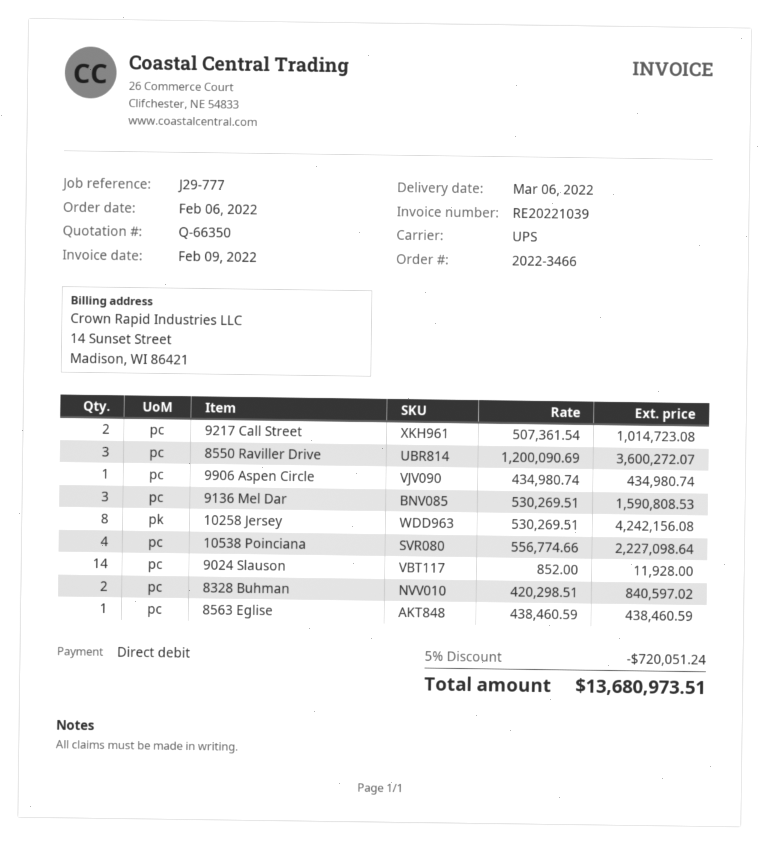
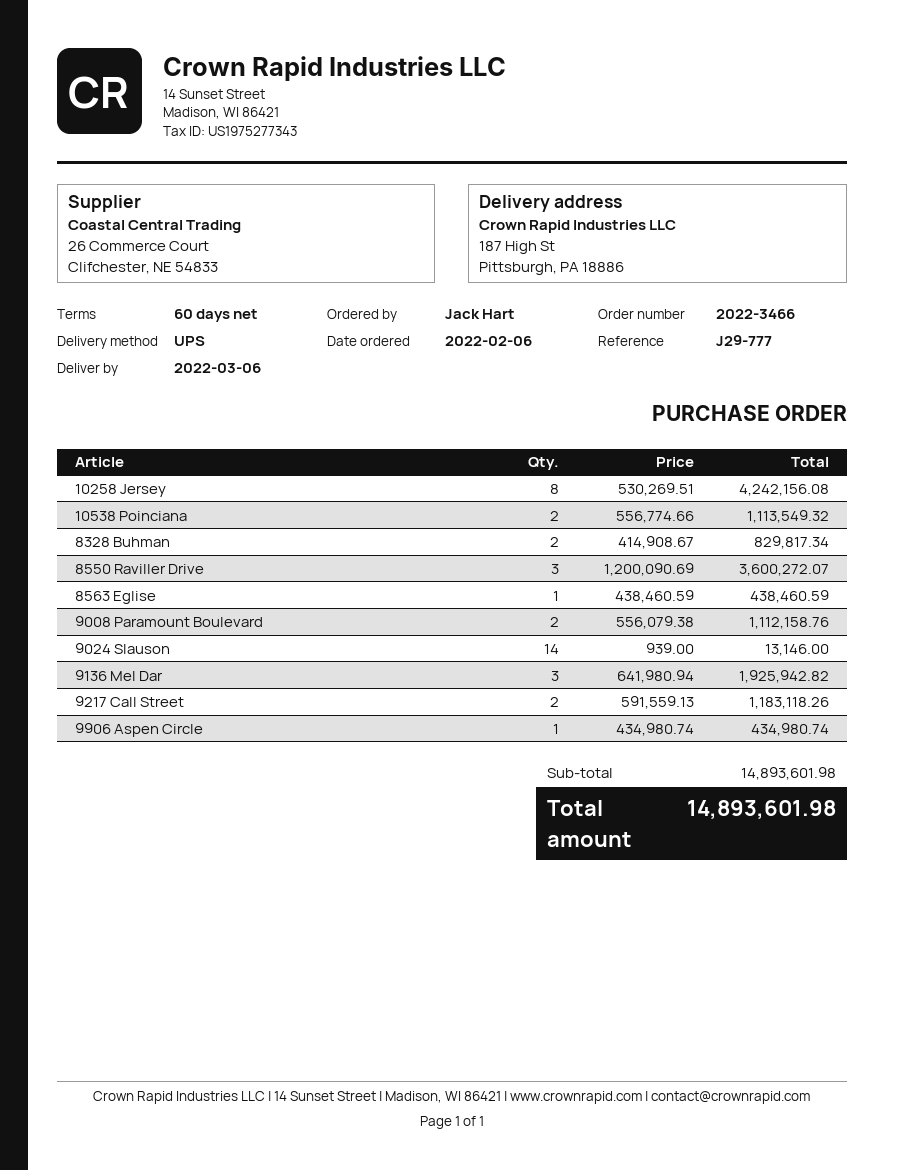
9217 Call Street: 2 x 507361.54 = 1014723.08 -> 2 x 591559.13 = 1183118.26
9136 Mel Dar: 3 x 530269.51 = 1590808.53 -> 3 x 641980.94 = 1925942.82
10538 Poinciana: 4 x 556774.66 = 2227098.64 -> 2 x 556774.66 = 1113549.32
9024 Slauson: 14 x 852.00 = 11928.00 -> 14 x 939.00 = 13146.00
8328 Buhman: 2 x 420298.51 = 840597.02 -> 2 x 414908.67 = 829817.34
9008 Paramount Boulevard: none -> 2 x 556079.38 = 1112158.76
discount: 5% = 720051.24 -> none
total: 13680973.51 -> 14893601.98

